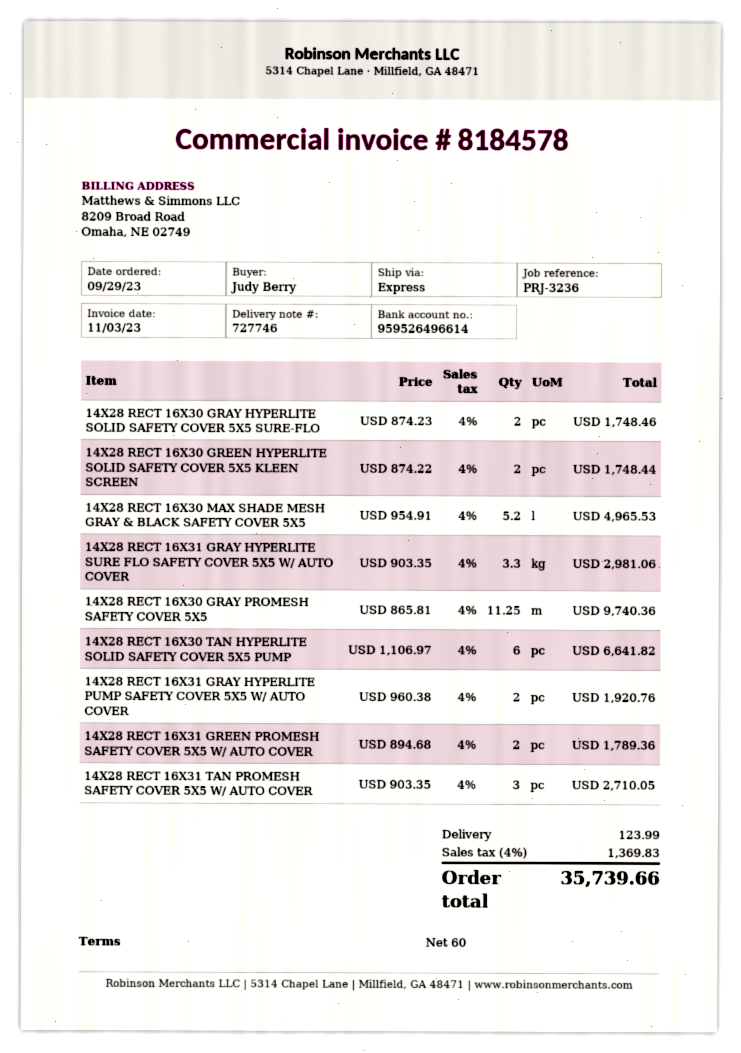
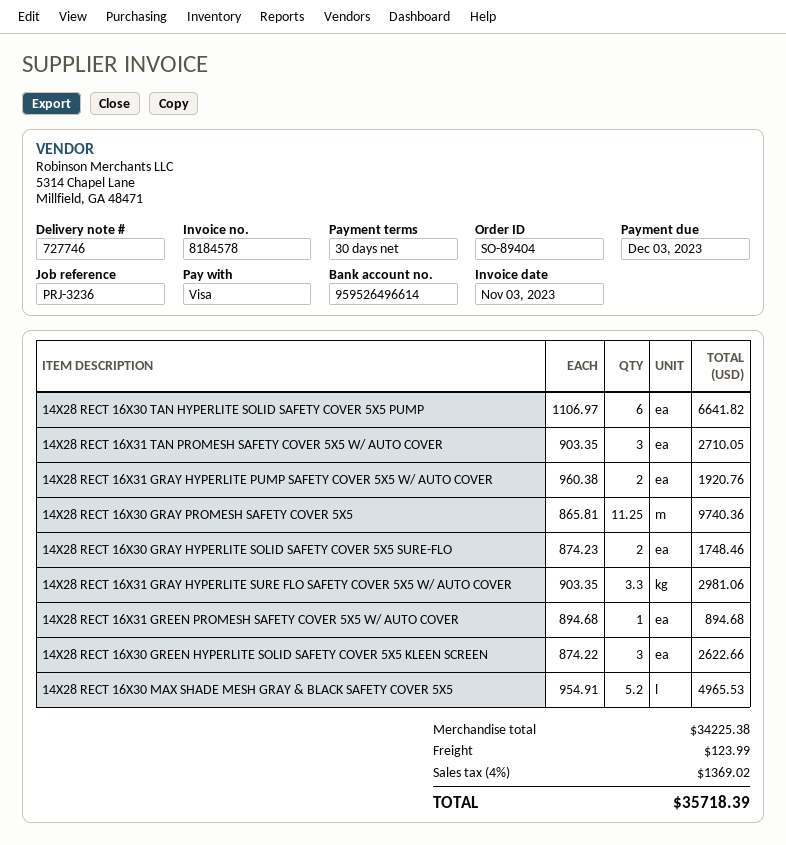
payment terms: 60 days -> 30 days
14X28 RECT 16X30 GREEN HYPERLITE SOLID SAFETY COVER 5X5 KLEEN SCREEN: 2 x 874.22 = 1748.44 -> 3 x 874.22 = 2622.66
14X28 RECT 16X31 GREEN PROMESH SAFETY COVER 5X5 W/ AUTO COVER: 2 x 894.68 = 1789.36 -> 1 x 894.68 = 894.68
tax: 4% = 1369.83 -> 4% = 1369.02
total: 35739.66 -> 35718.39

